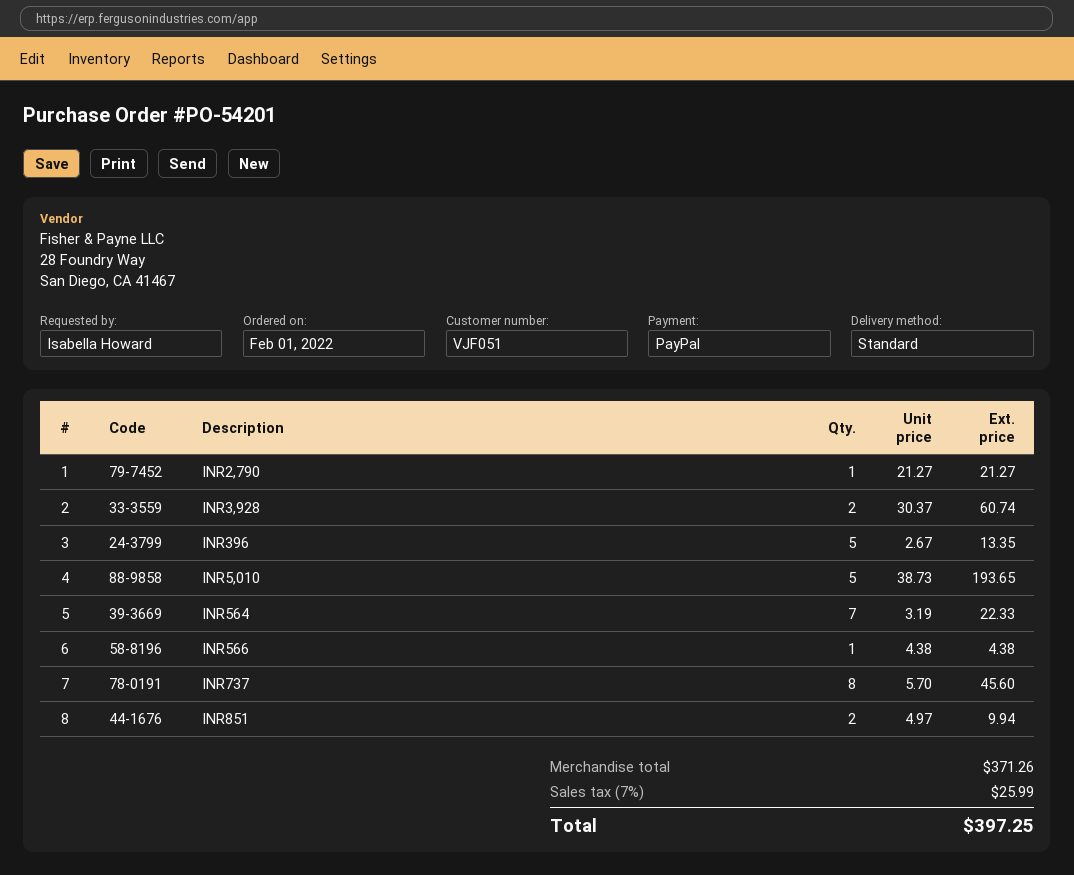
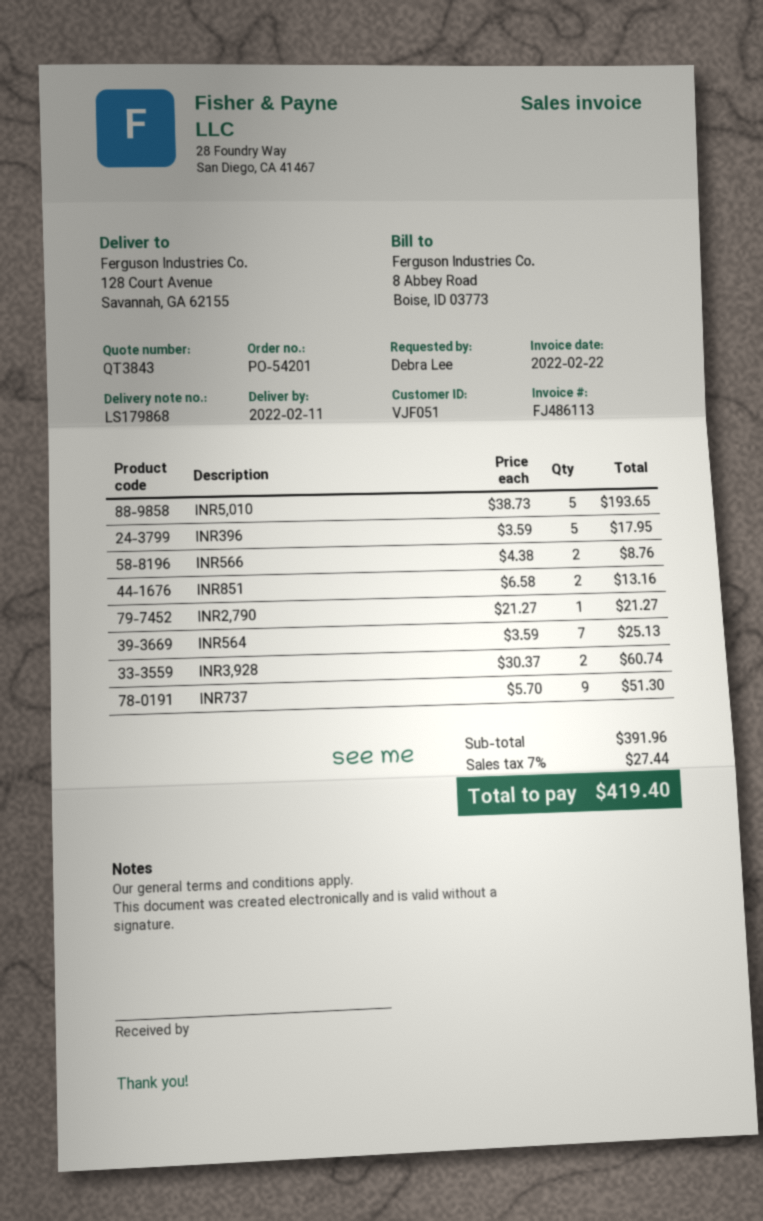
ordered by: Isabella Howard -> Debra Lee
INR396: 5 x 2.67 = 13.35 -> 5 x 3.59 = 17.95
INR564: 7 x 3.19 = 22.33 -> 7 x 3.59 = 25.13
INR566: 1 x 4.38 = 4.38 -> 2 x 4.38 = 8.76
INR737: 8 x 5.70 = 45.60 -> 9 x 5.70 = 51.30
INR851: 2 x 4.97 = 9.94 -> 2 x 6.58 = 13.16
subtotal: 371.26 -> 391.96
tax: 7% = 25.99 -> 7% = 27.44
total: 397.25 -> 419.40

